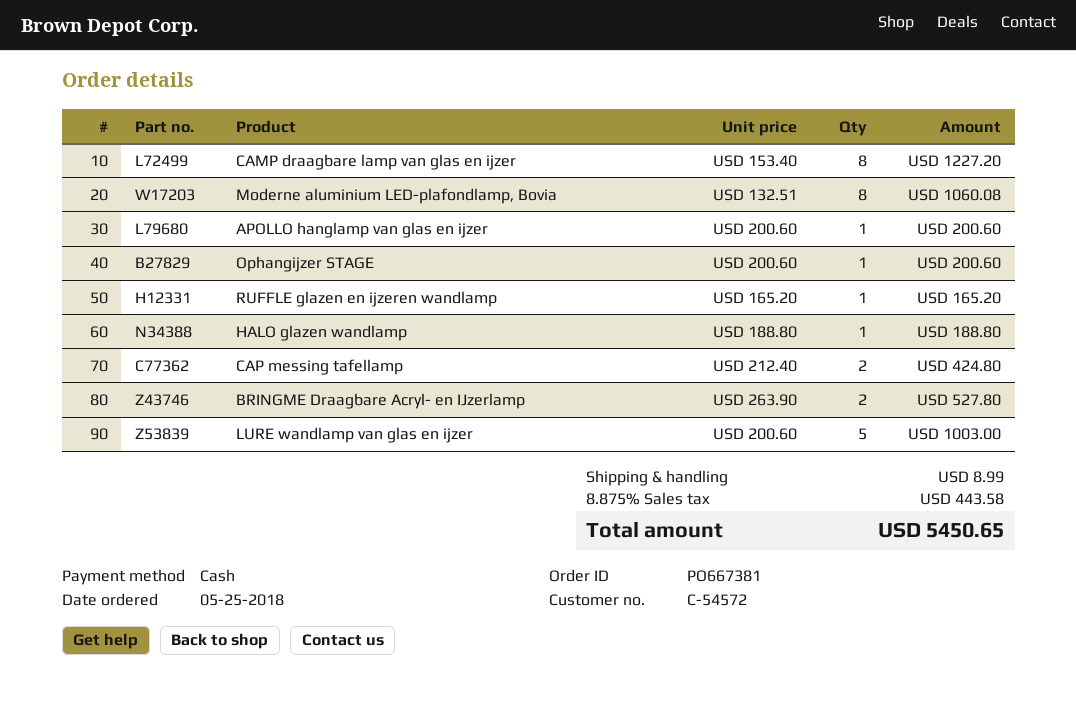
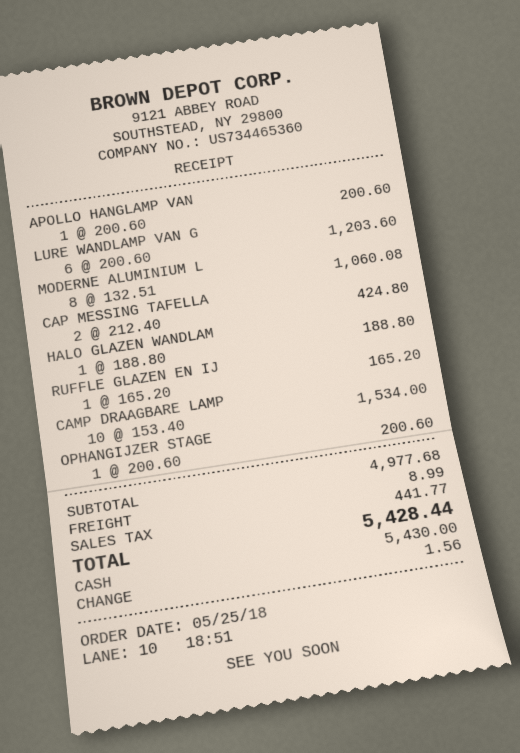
CAMP draagbare lamp van glas en ijzer: 8 x 153.40 = 1227.20 -> 10 x 153.40 = 1534.00
BRINGME Draagbare Acryl- en IJzerlamp: 2 x 263.90 = 527.80 -> none
LURE wandlamp van glas en ijzer: 5 x 200.60 = 1003.00 -> 6 x 200.60 = 1203.60
tax: 443.58 -> 441.77
total: 5450.65 -> 5428.44

